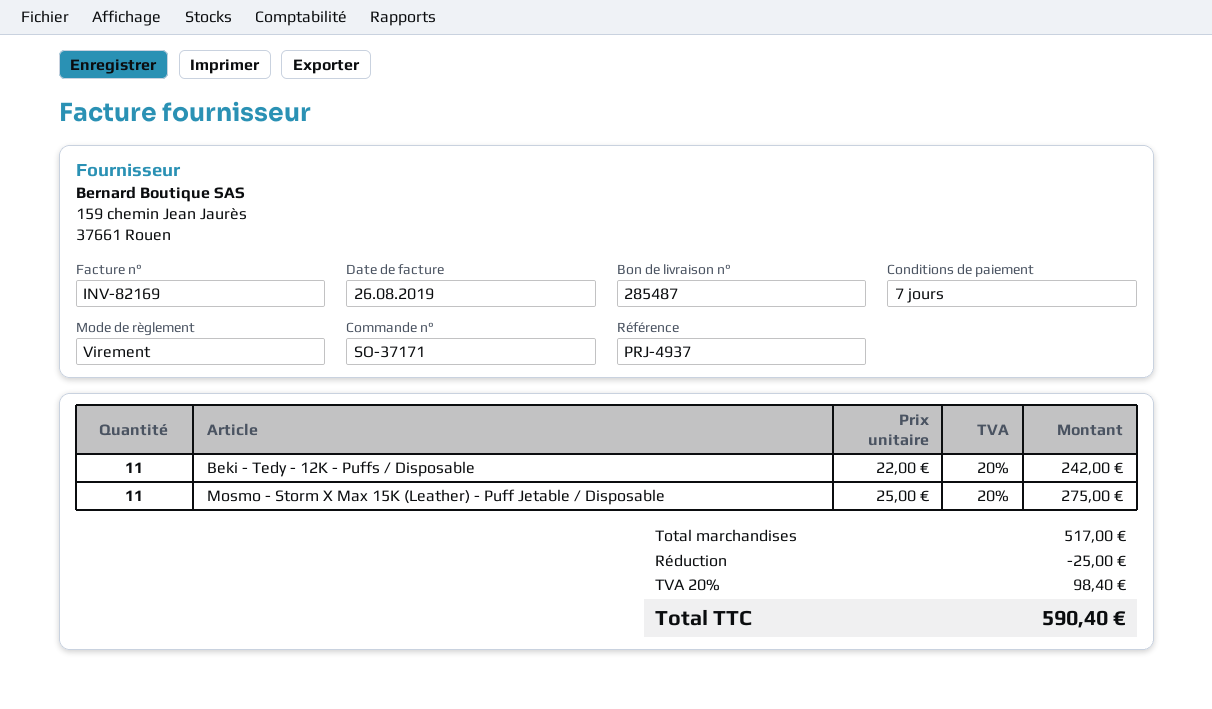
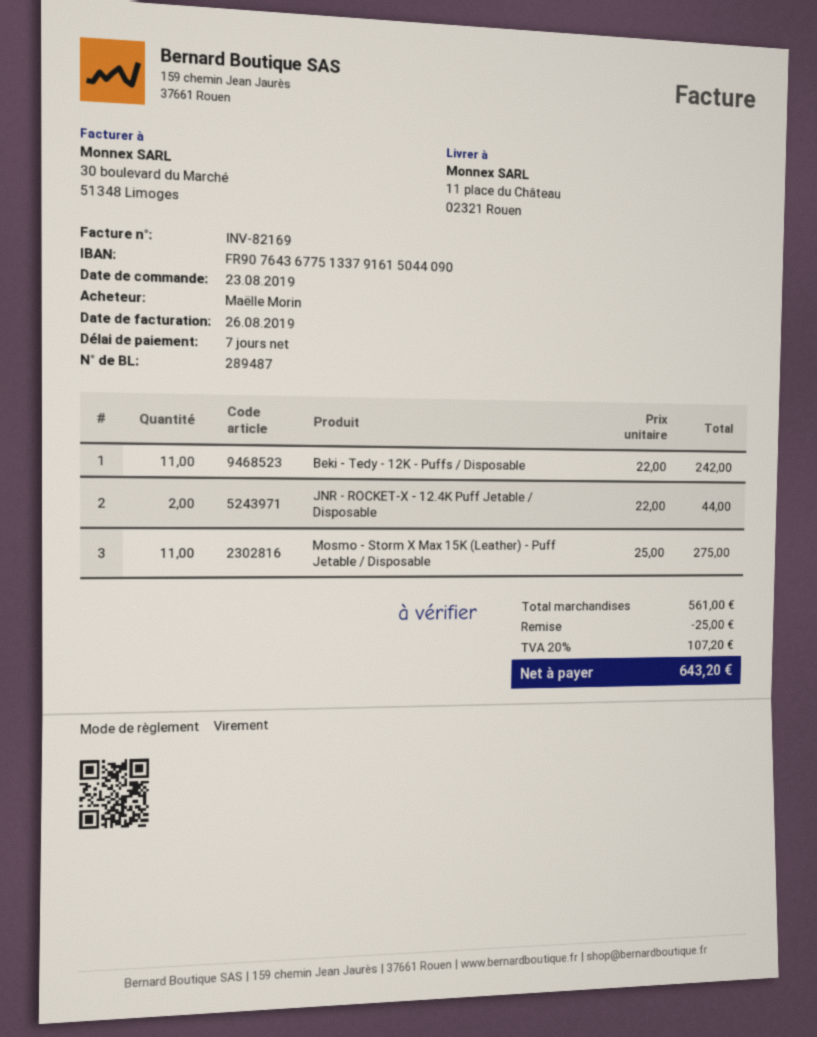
delivery note number: 285487 -> 289487
JNR - ROCKET-X - 12.4K Puff Jetable / Disposable: none -> 2 x 22.00 = 44.00
subtotal: 517.00 -> 561.00
tax: 20% = 98.40 -> 20% = 107.20
total: 590.40 -> 643.20

